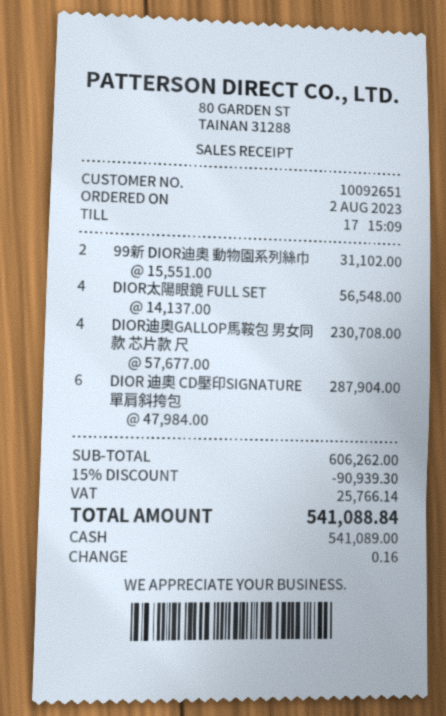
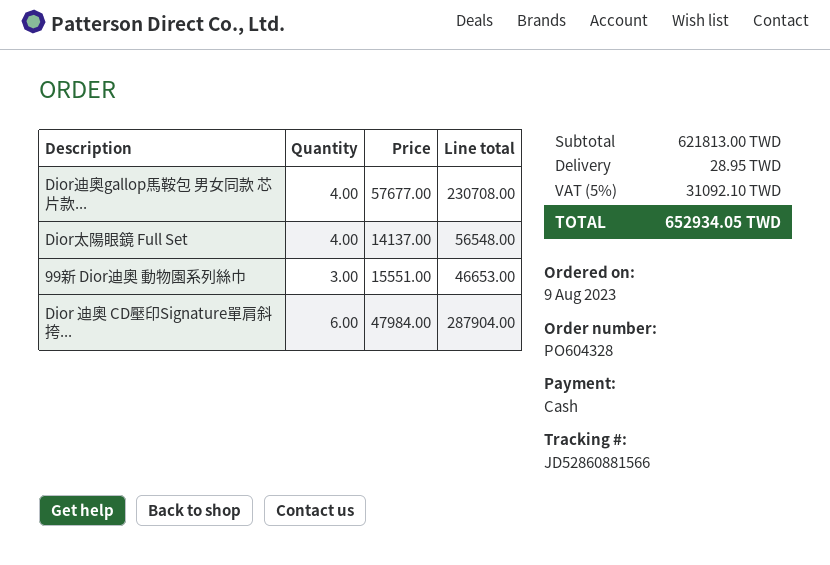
order date: 2023-08-02 -> 2023-08-09
99新 DIOR迪奧 動物園系列絲巾: 2 x 15551.00 = 31102.00 -> 3 x 15551.00 = 46653.00
subtotal: 606262.00 -> 621813.00
discount: 15% = 90939.30 -> none
shipping: none -> 28.95
tax: 25766.14 -> 31092.10
total: 541088.84 -> 652934.05

